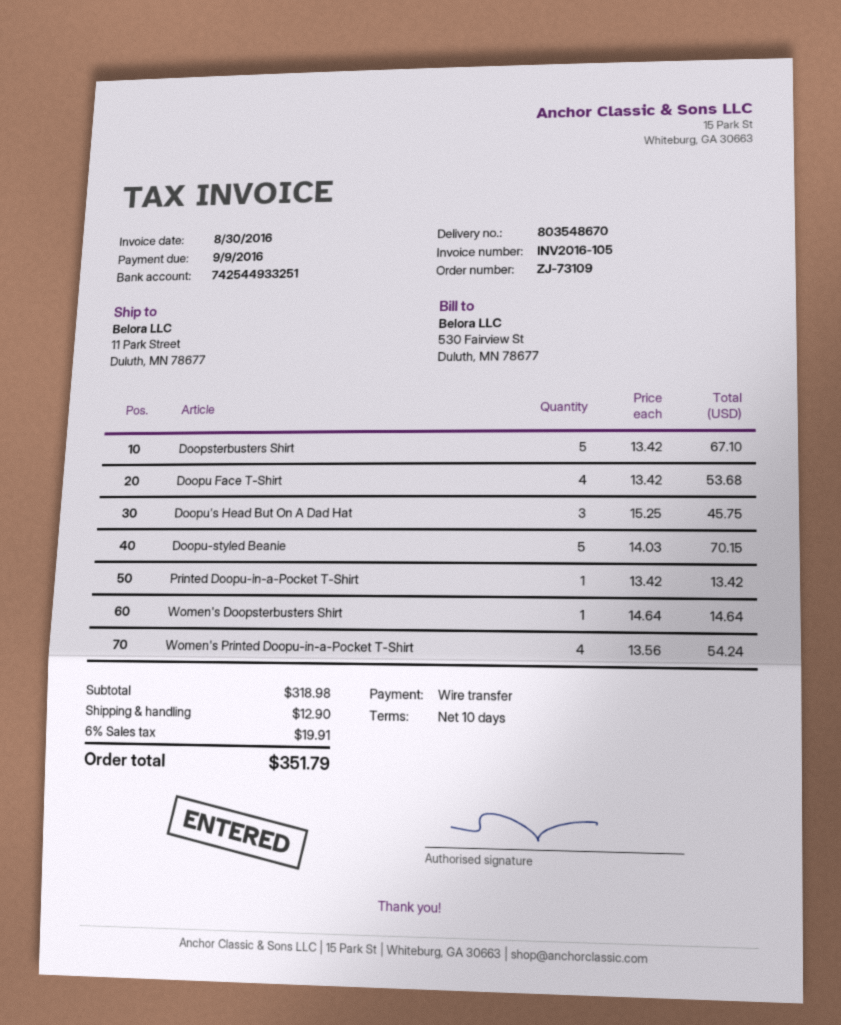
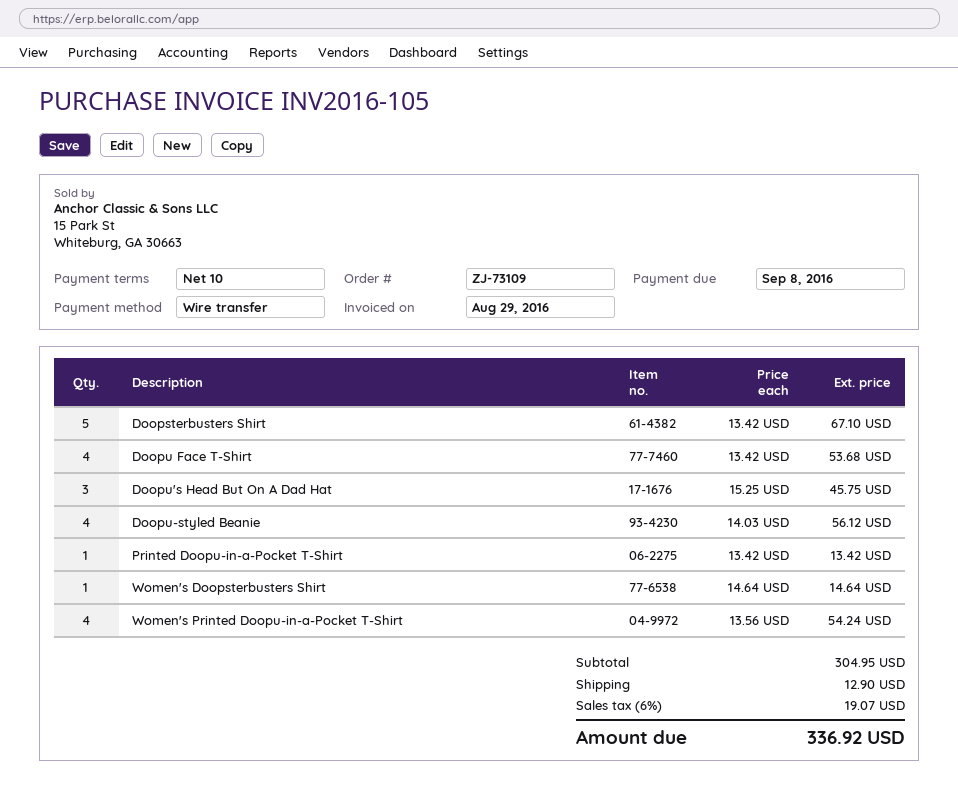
invoice date: 2016-08-30 -> 2016-08-29
due date: 2016-09-09 -> 2016-09-08
Doopu-styled Beanie: 5 x 14.03 = 70.15 -> 4 x 14.03 = 56.12
subtotal: 318.98 -> 304.95
tax: 6% = 19.91 -> 6% = 19.07
total: 351.79 -> 336.92

